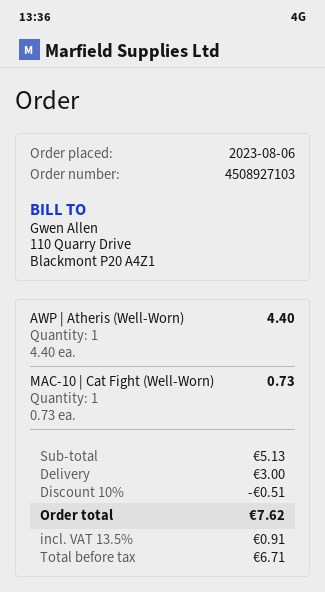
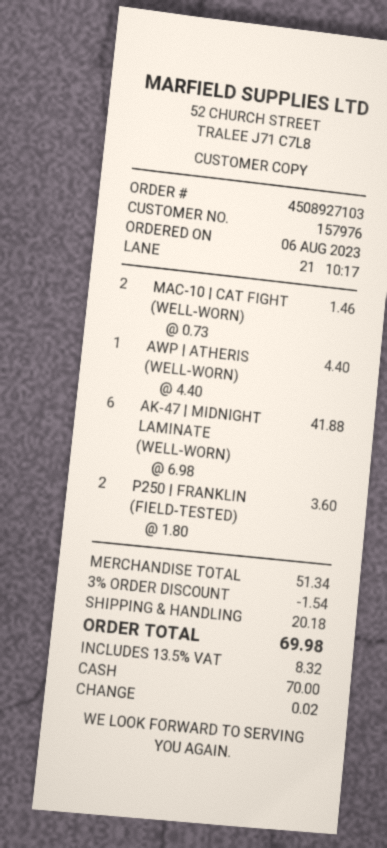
MAC-10 | Cat Fight (Well-Worn): 1 x 0.73 = 0.73 -> 2 x 0.73 = 1.46
AK-47 | MIDNIGHT LAMINATE (WELL-WORN): none -> 6 x 6.98 = 41.88
P250 | FRANKLIN (FIELD-TESTED): none -> 2 x 1.80 = 3.60
subtotal: 5.13 -> 51.34
discount: 10% = 0.51 -> 3% = 1.54
shipping: 3.00 -> 20.18
tax: 13.5% = 0.91 -> 13.5% = 8.32
total: 7.62 -> 69.98

